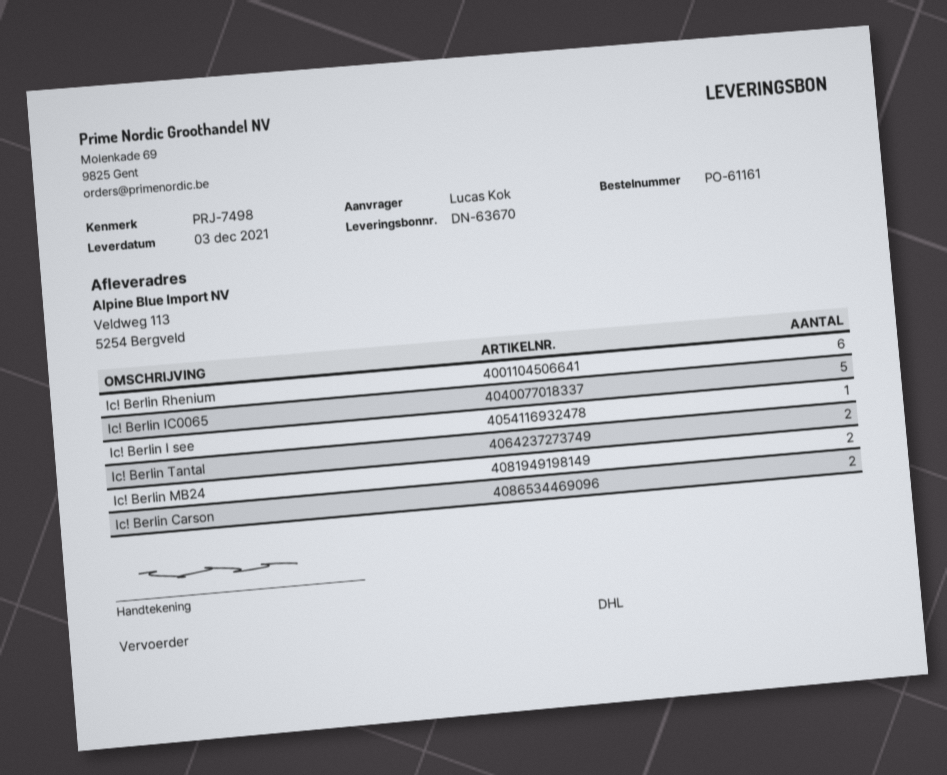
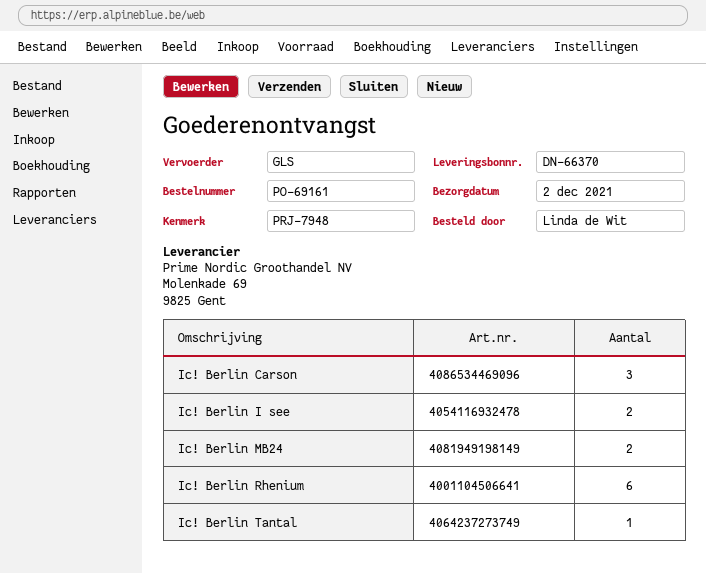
order number: PO-61161 -> PO-69161
delivery note number: DN-63670 -> DN-66370
delivery date: 2021-12-03 -> 2021-12-02
reference: PRJ-7498 -> PRJ-7948
ordered by: Lucas Kok -> Linda de Wit
shipping method: DHL -> GLS
Ic! Berlin IC0065: 5 -> none
Ic! Berlin I see: 1 -> 2
Ic! Berlin Tantal: 2 -> 1
Ic! Berlin Carson: 2 -> 3

